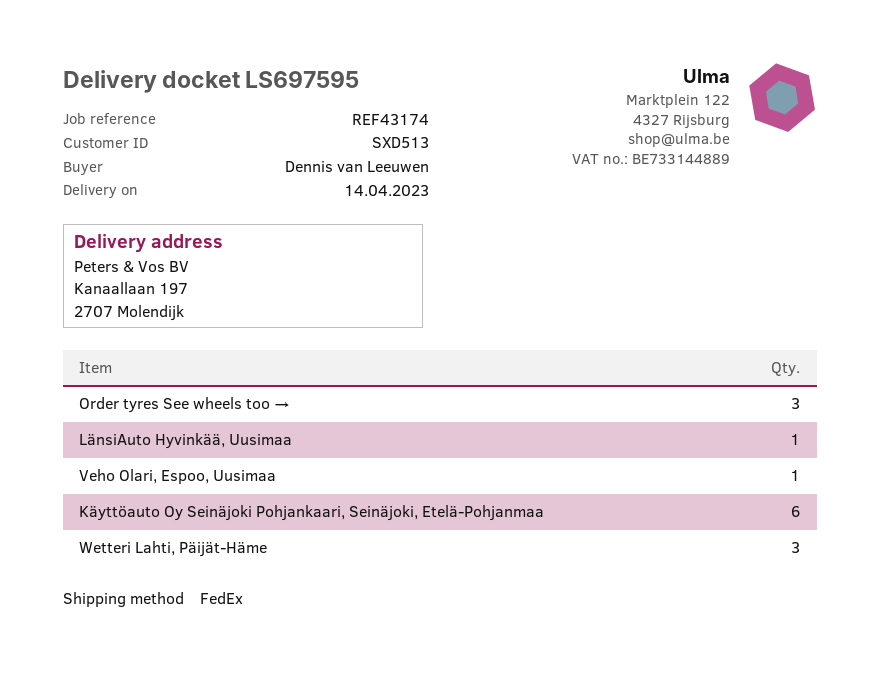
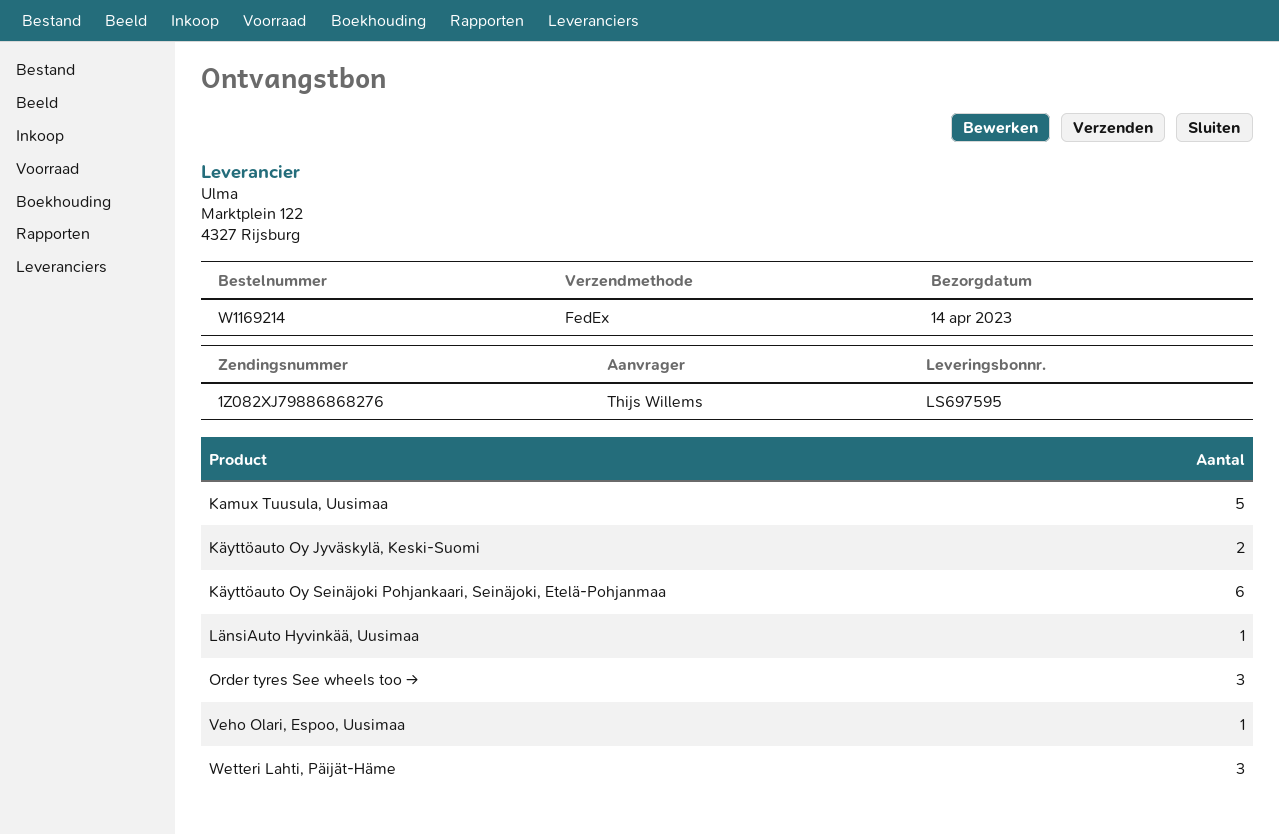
ordered by: Dennis van Leeuwen -> Thijs Willems
Kamux Tuusula, Uusimaa: none -> 5
Käyttöauto Oy Jyväskylä, Keski-Suomi: none -> 2

